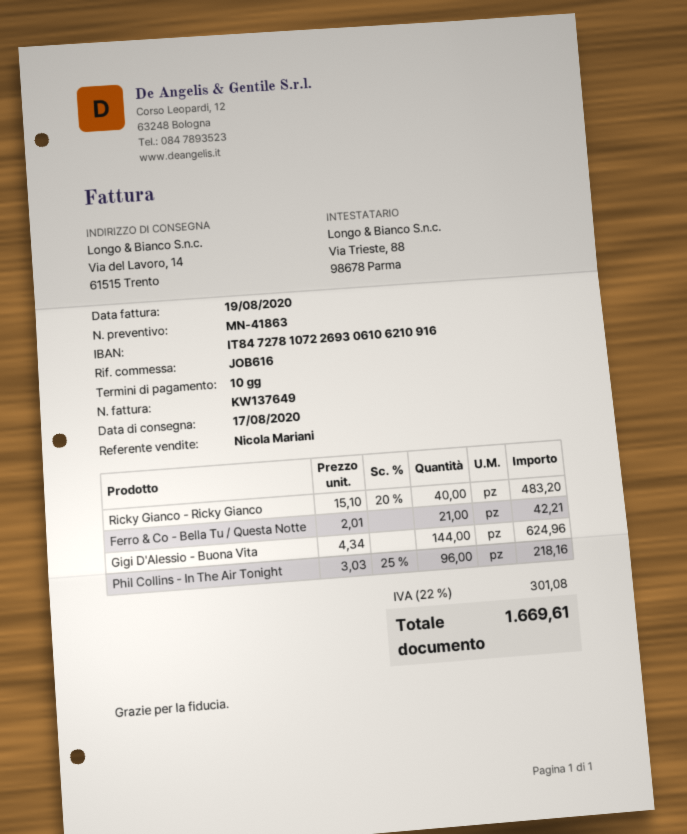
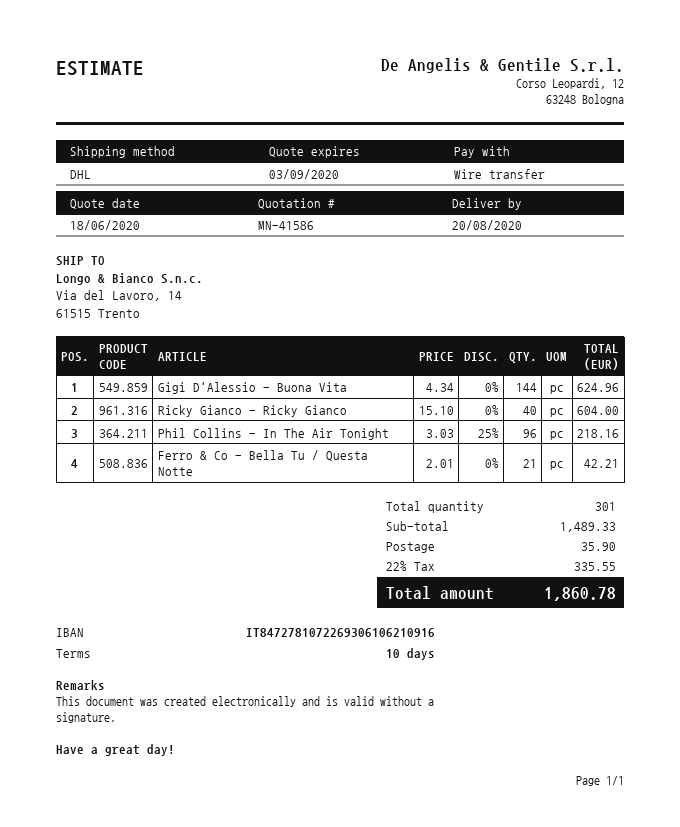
quote number: MN-41863 -> MN-41586
delivery date: 2020-08-17 -> 2020-08-20
Ricky Gianco - Ricky Gianco: 40 x 15.10 - 20% = 483.20 -> 40 x 15.10 = 604.00
shipping: none -> 35.90
tax: 22% = 301.08 -> 22% = 335.55
total: 1669.61 -> 1860.78

